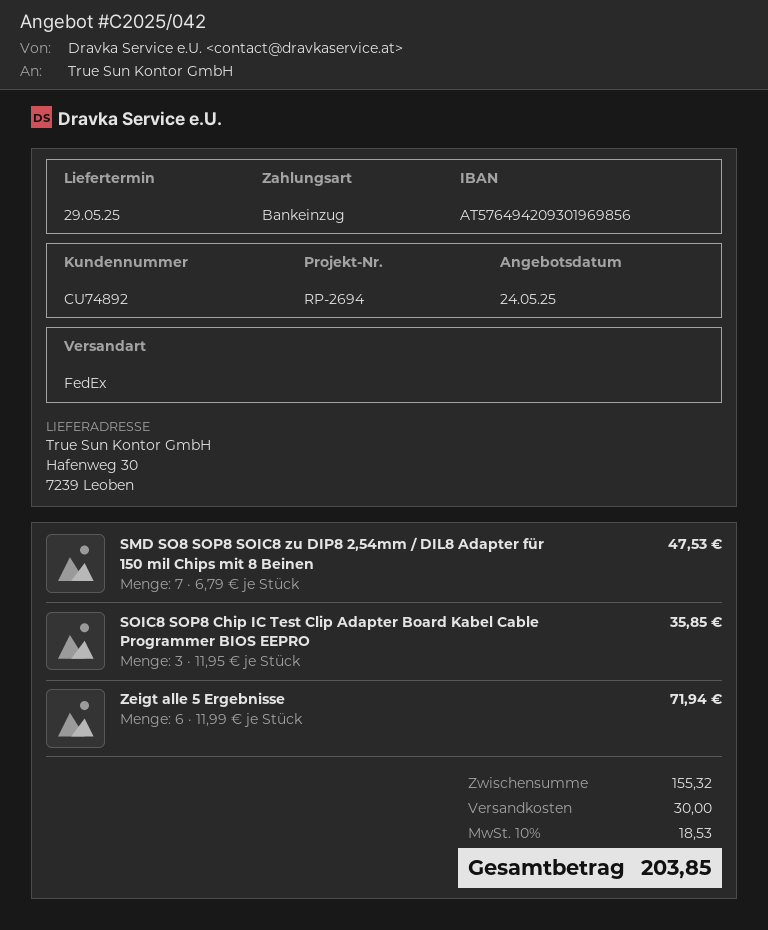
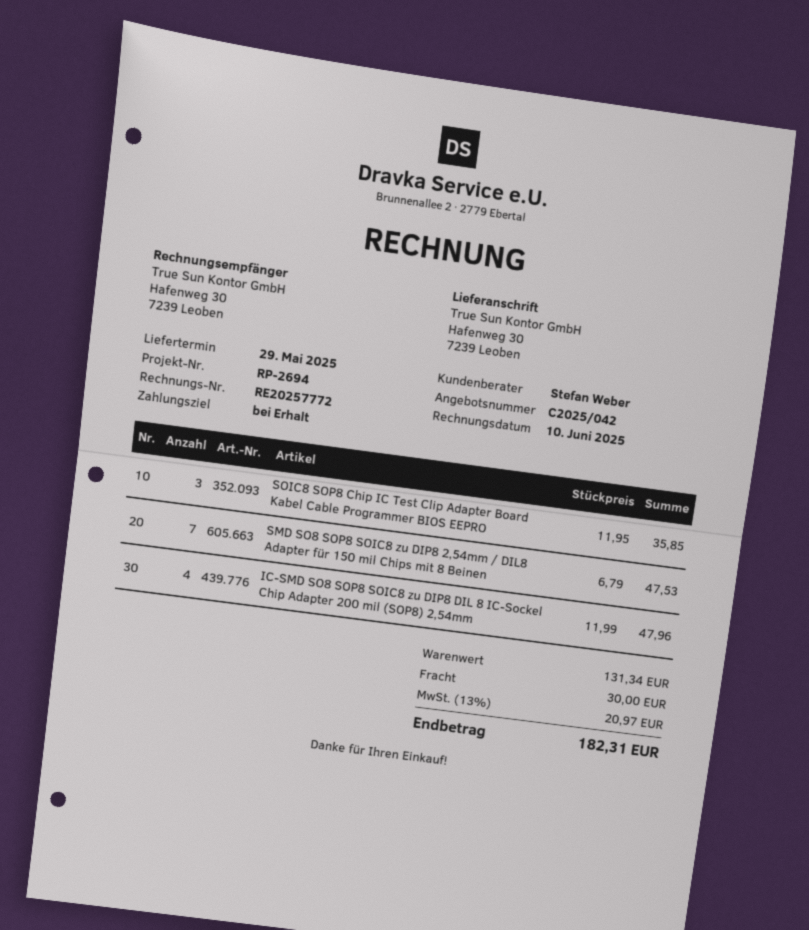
Zeigt alle 5 Ergebnisse: 6 x 11.99 = 71.94 -> none
IC-SMD SO8 SOP8 SOIC8 zu DIP8 DIL 8 IC-Sockel Chip Adapter 200 mil (SOP8) 2,54mm: none -> 4 x 11.99 = 47.96
subtotal: 155.32 -> 131.34
tax: 10% = 18.53 -> 13% = 20.97
total: 203.85 -> 182.31

